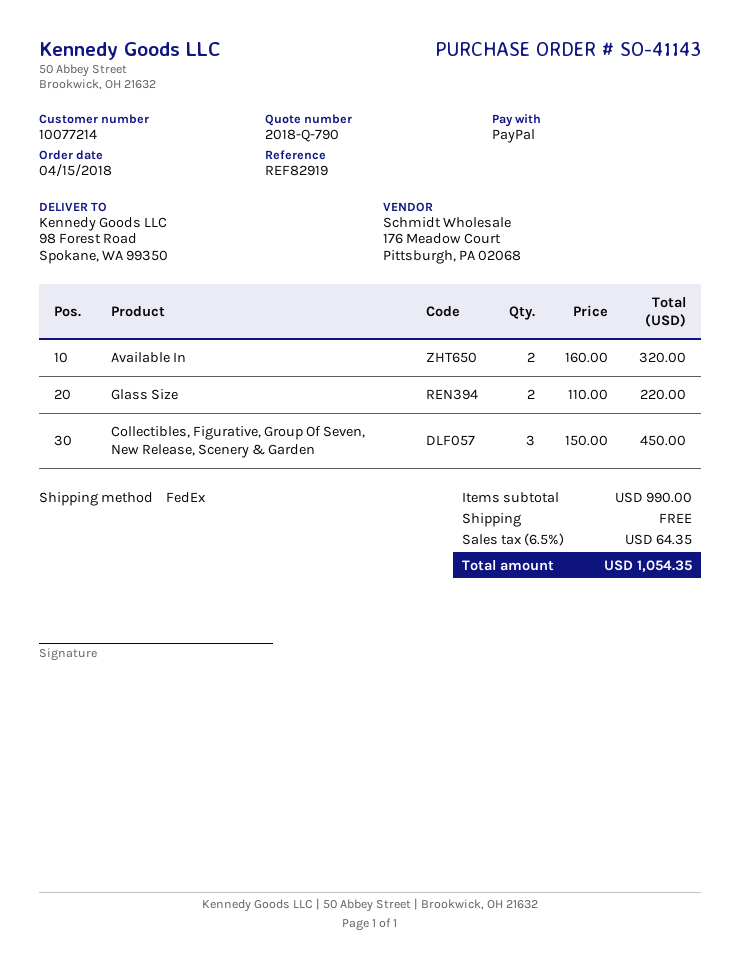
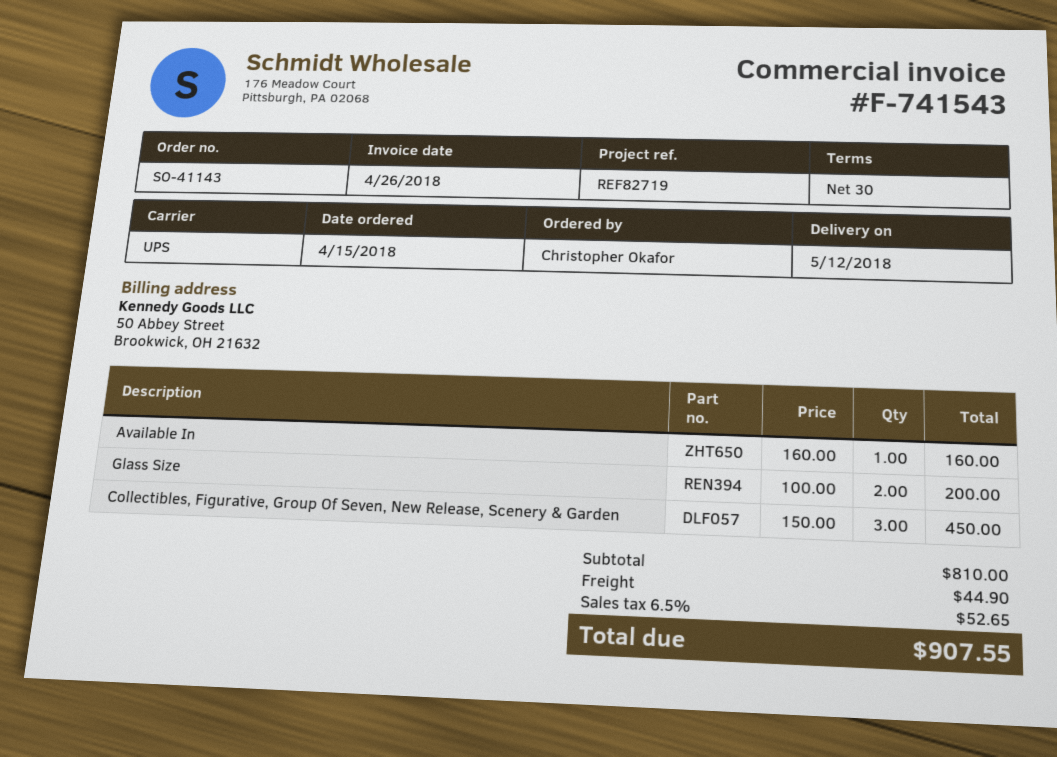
reference: REF82919 -> REF82719
shipping method: FedEx -> UPS
Available In: 2 x 160.00 = 320.00 -> 1 x 160.00 = 160.00
Glass Size: 2 x 110.00 = 220.00 -> 2 x 100.00 = 200.00
subtotal: 990.00 -> 810.00
shipping: 0.00 -> 44.90
tax: 6.5% = 64.35 -> 6.5% = 52.65
total: 1054.35 -> 907.55

